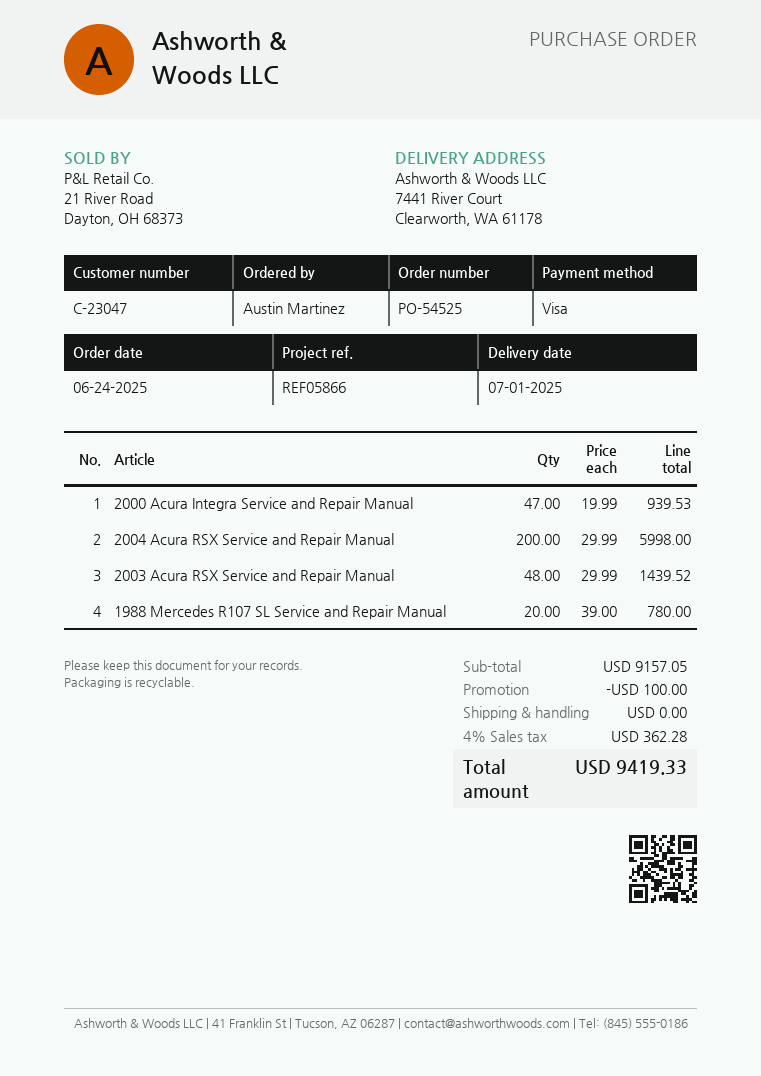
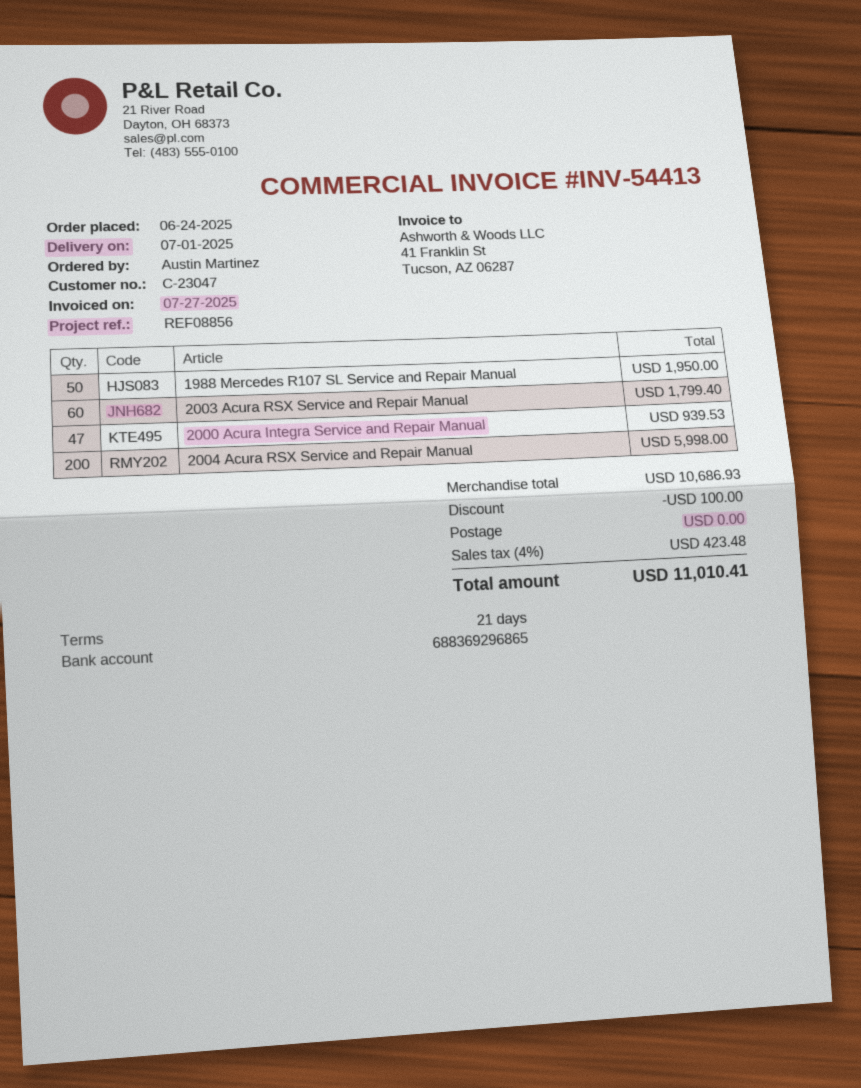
reference: REF05866 -> REF08856
2003 Acura RSX Service and Repair Manual: 48 for 1439.52 -> 60 for 1799.40
1988 Mercedes R107 SL Service and Repair Manual: 20 for 780.00 -> 50 for 1950.00
subtotal: 9157.05 -> 10686.93
tax: 4% = 362.28 -> 4% = 423.48
total: 9419.33 -> 11010.41

